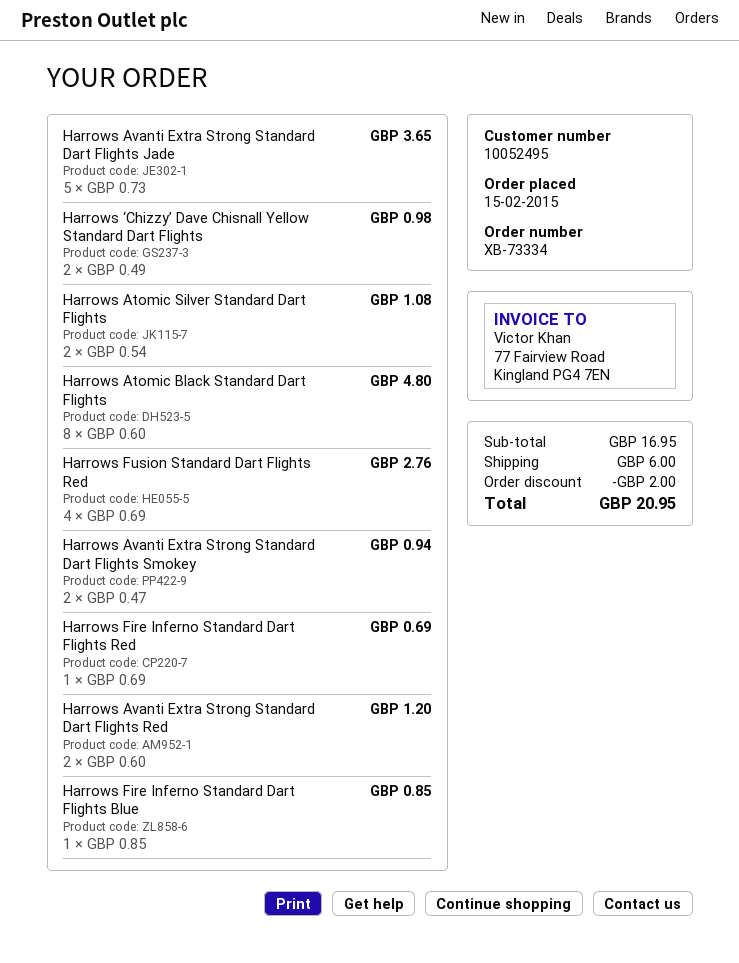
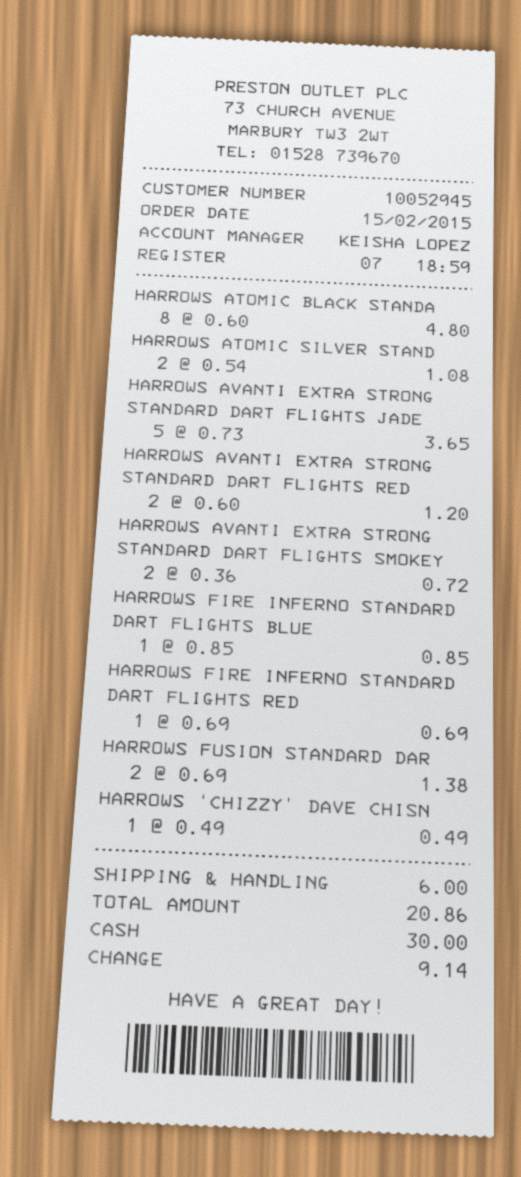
customer number: 10052495 -> 10052945
Harrows ‘Chizzy’ Dave Chisnall Yellow Standard Dart Flights: 2 x 0.49 = 0.98 -> 1 x 0.49 = 0.49
Harrows Fusion Standard Dart Flights Red: 4 x 0.69 = 2.76 -> 2 x 0.69 = 1.38
Harrows Avanti Extra Strong Standard Dart Flights Smokey: 2 x 0.47 = 0.94 -> 2 x 0.36 = 0.72
discount: 2.00 -> none
total: 20.95 -> 20.86

